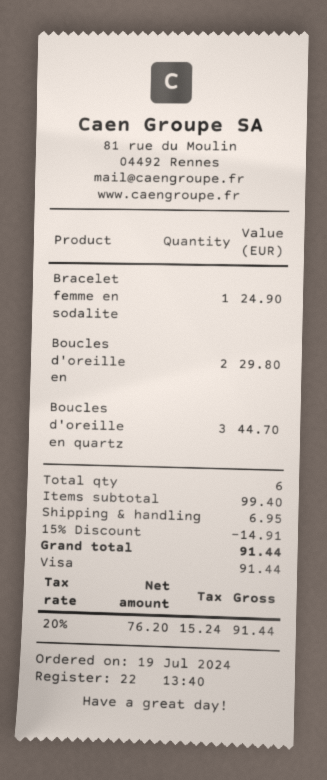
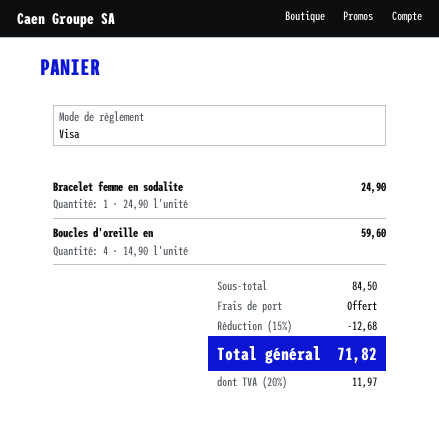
Boucles d'oreille en: 2 for 29.80 -> 4 for 59.60
Boucles d'oreille en quartz: 3 for 44.70 -> none
subtotal: 99.40 -> 84.50
discount: 15% = 14.91 -> 15% = 12.68
shipping: 6.95 -> 0.00
tax: 20% = 15.24 -> 20% = 11.97
total: 91.44 -> 71.82

